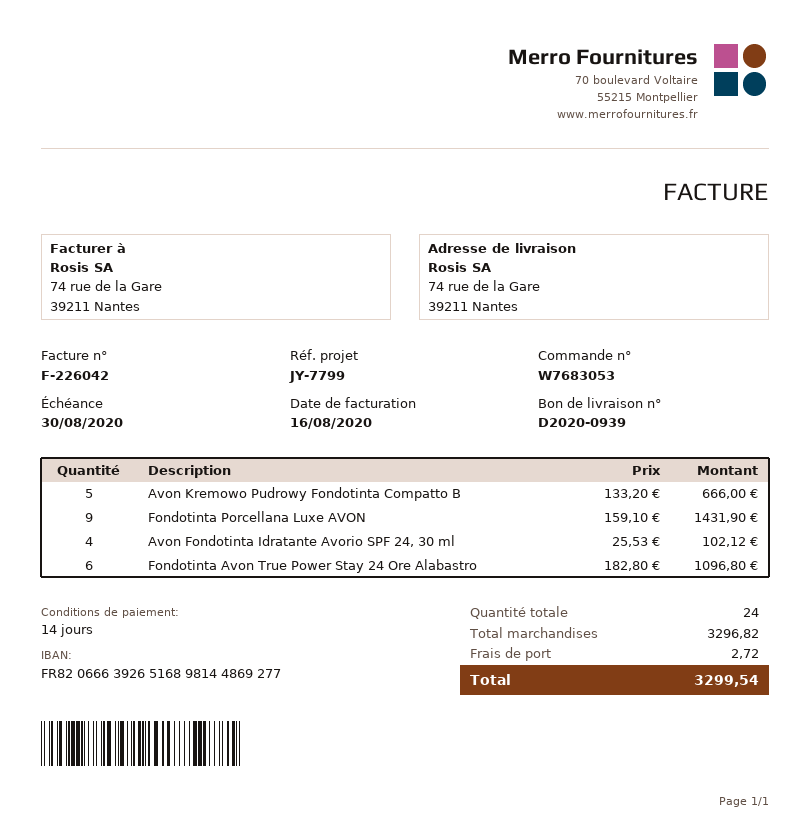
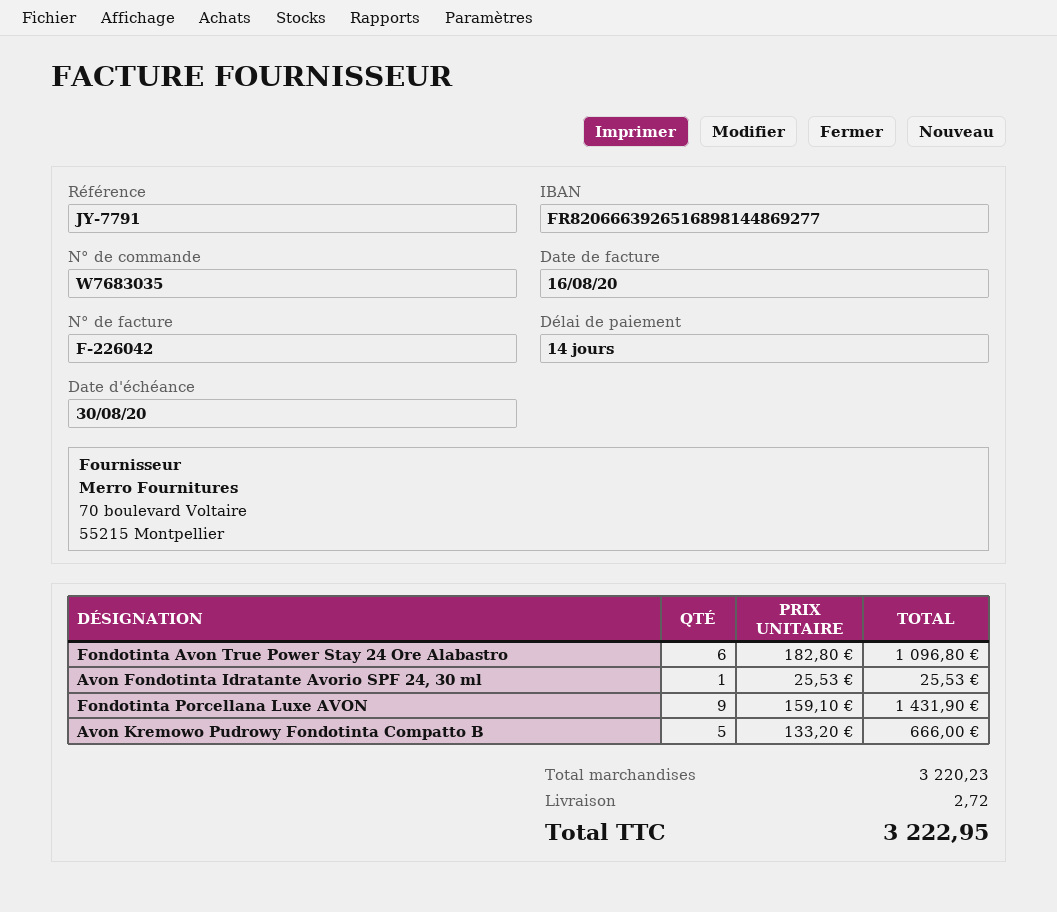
order number: W7683053 -> W7683035
reference: JY-7799 -> JY-7791
Avon Fondotinta Idratante Avorio SPF 24, 30 ml: 4 x 25.53 = 102.12 -> 1 x 25.53 = 25.53
subtotal: 3296.82 -> 3220.23
total: 3299.54 -> 3222.95

